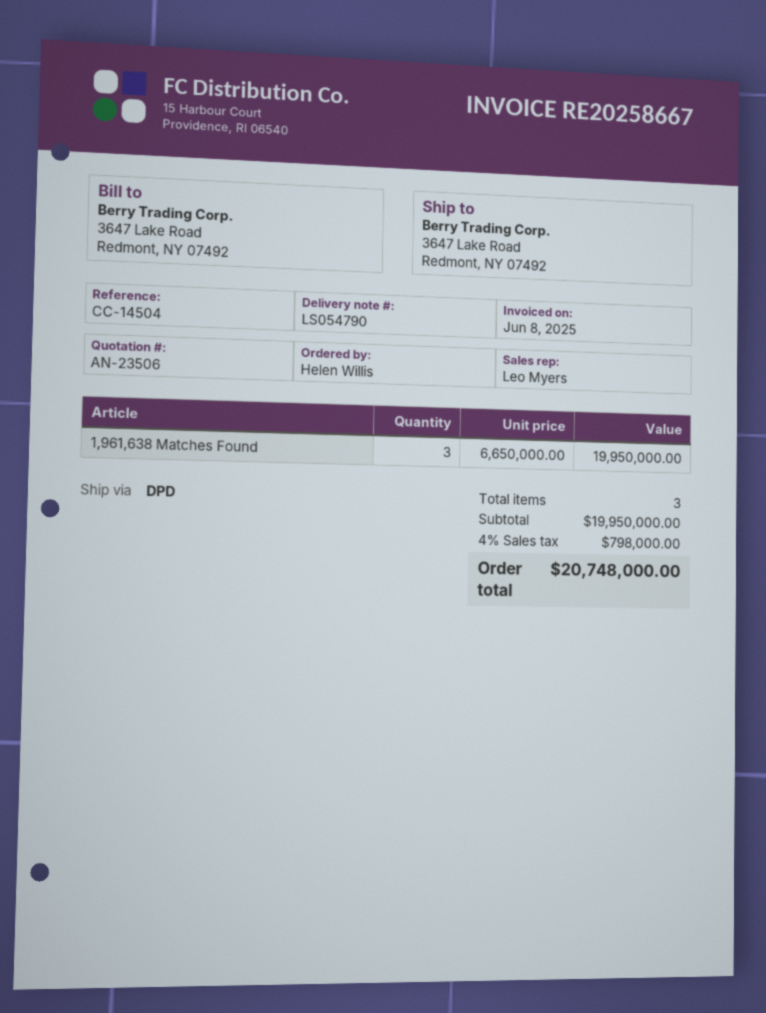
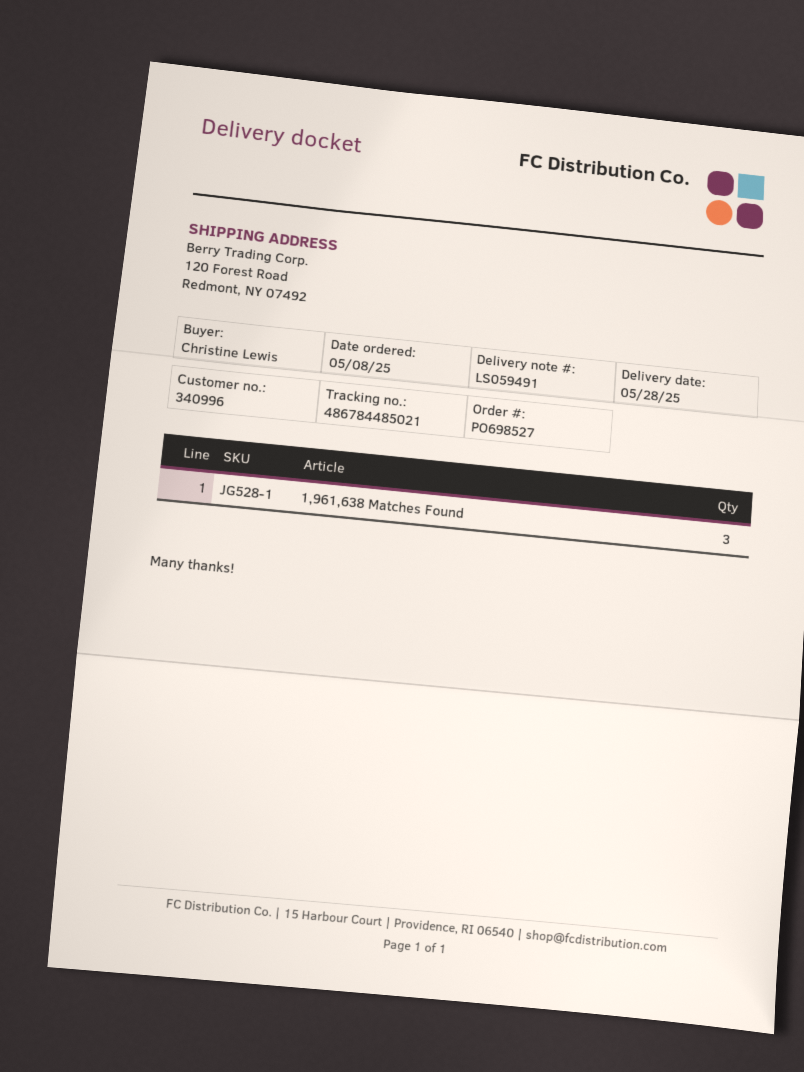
delivery note number: LS054790 -> LS059491
ordered by: Helen Willis -> Christine Lewis
ship to: 3647 Lake Road, Redmont, NY 07492 -> 120 Forest Road, Redmont, NY 07492

